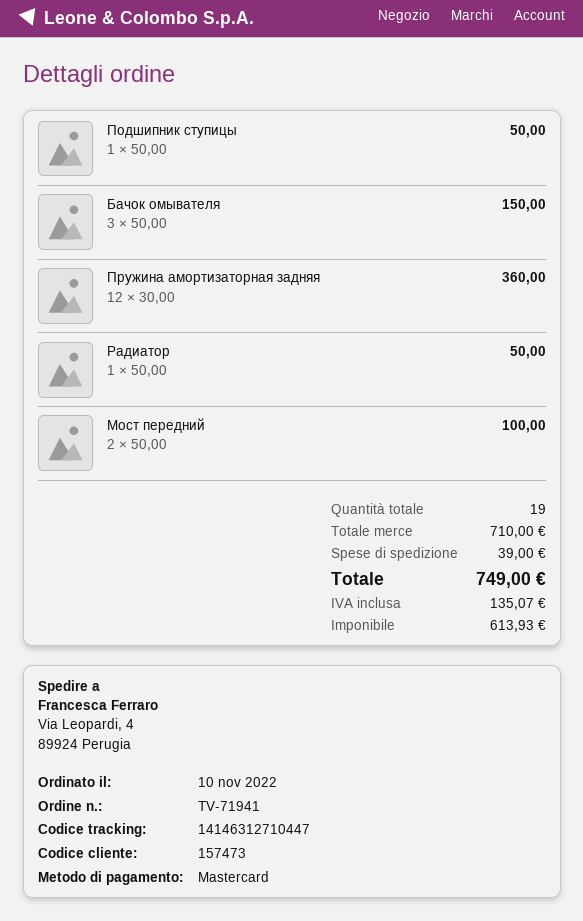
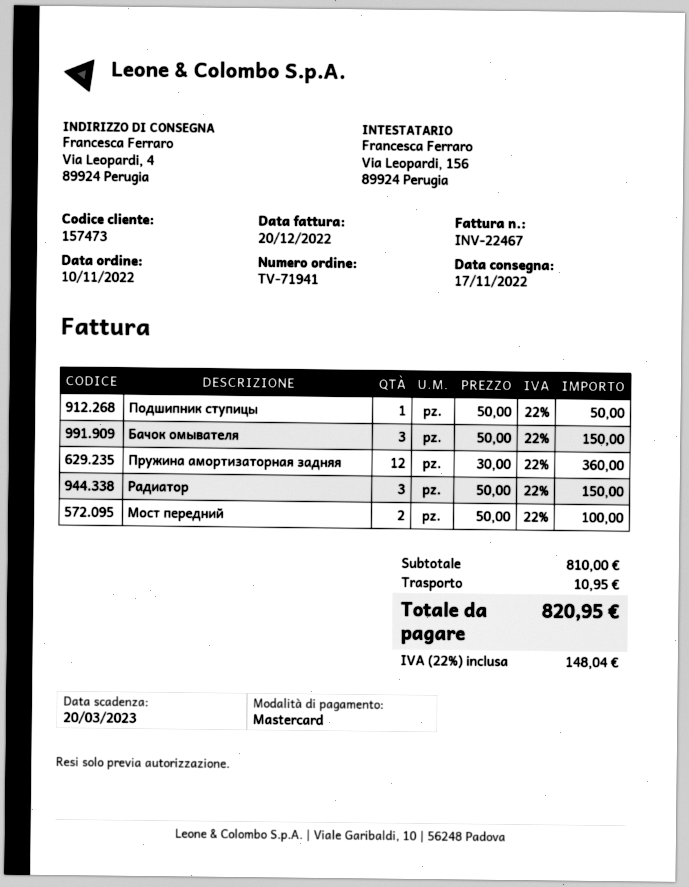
Радиатор: 1 x 50.00 = 50.00 -> 3 x 50.00 = 150.00
subtotal: 710.00 -> 810.00
shipping: 39.00 -> 10.95
tax: 135.07 -> 148.04
total: 749.00 -> 820.95

